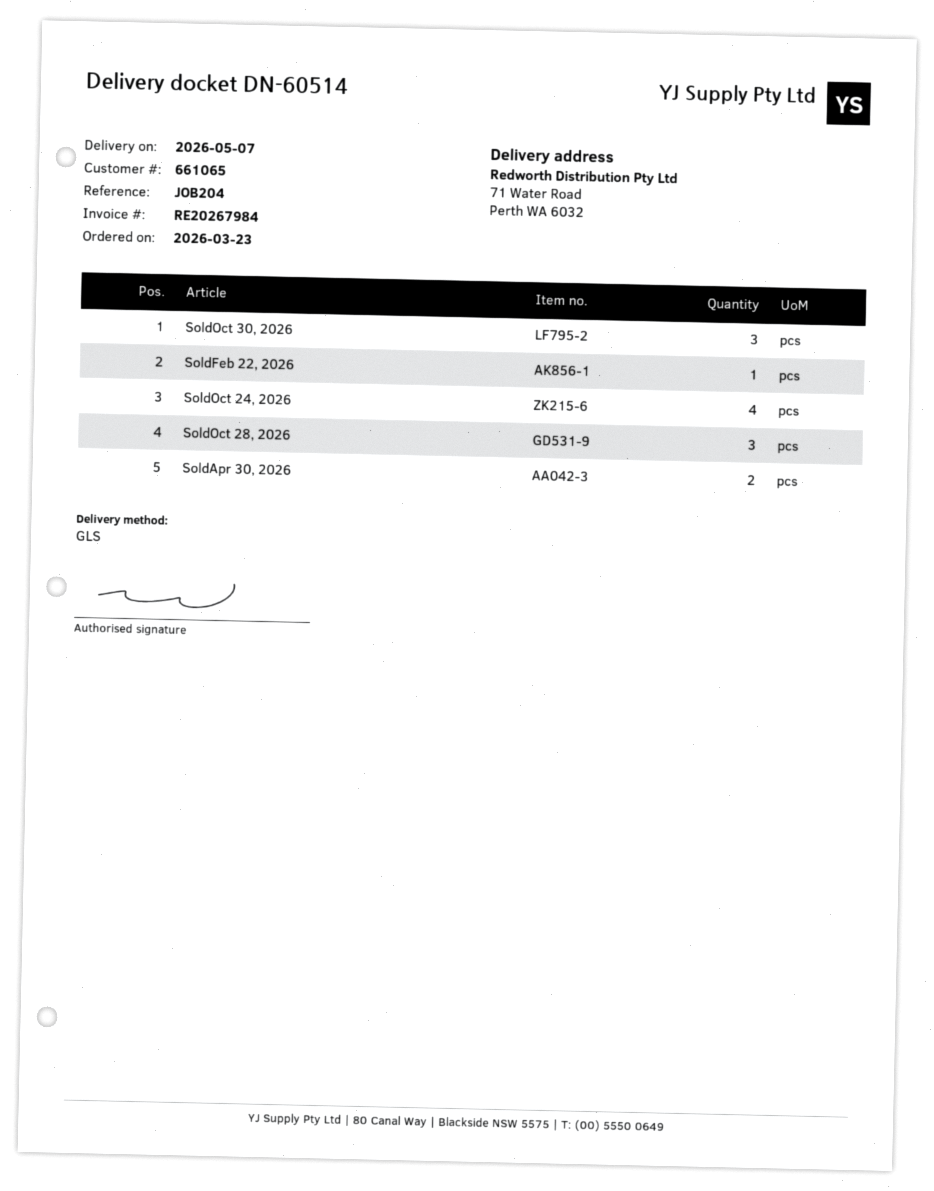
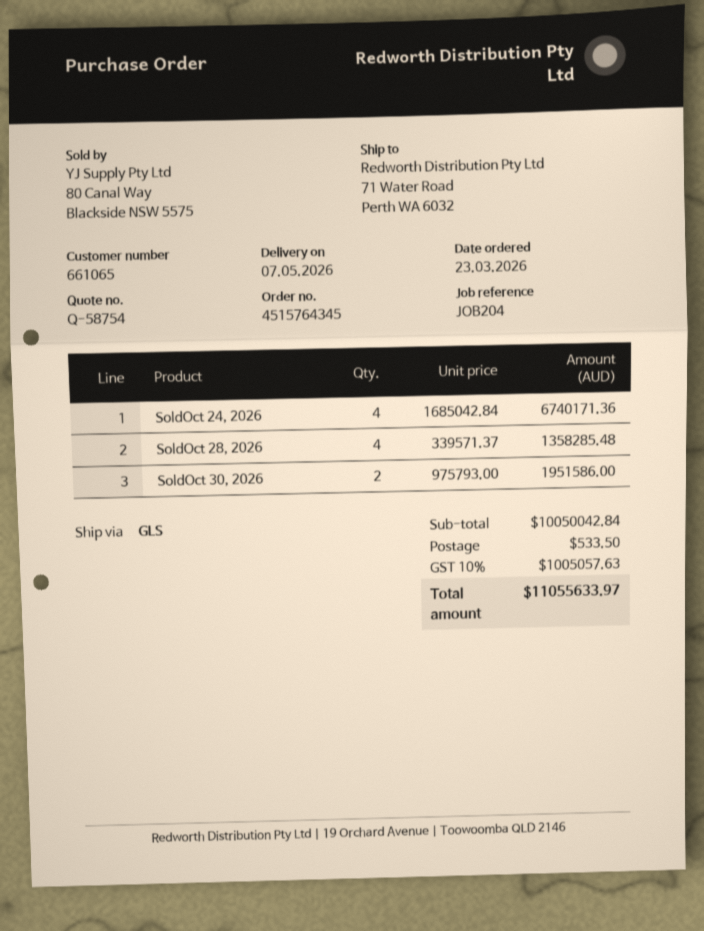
SoldOct 30, 2026: 3 -> 2
SoldFeb 22, 2026: 1 -> none
SoldOct 28, 2026: 3 -> 4
SoldApr 30, 2026: 2 -> none

